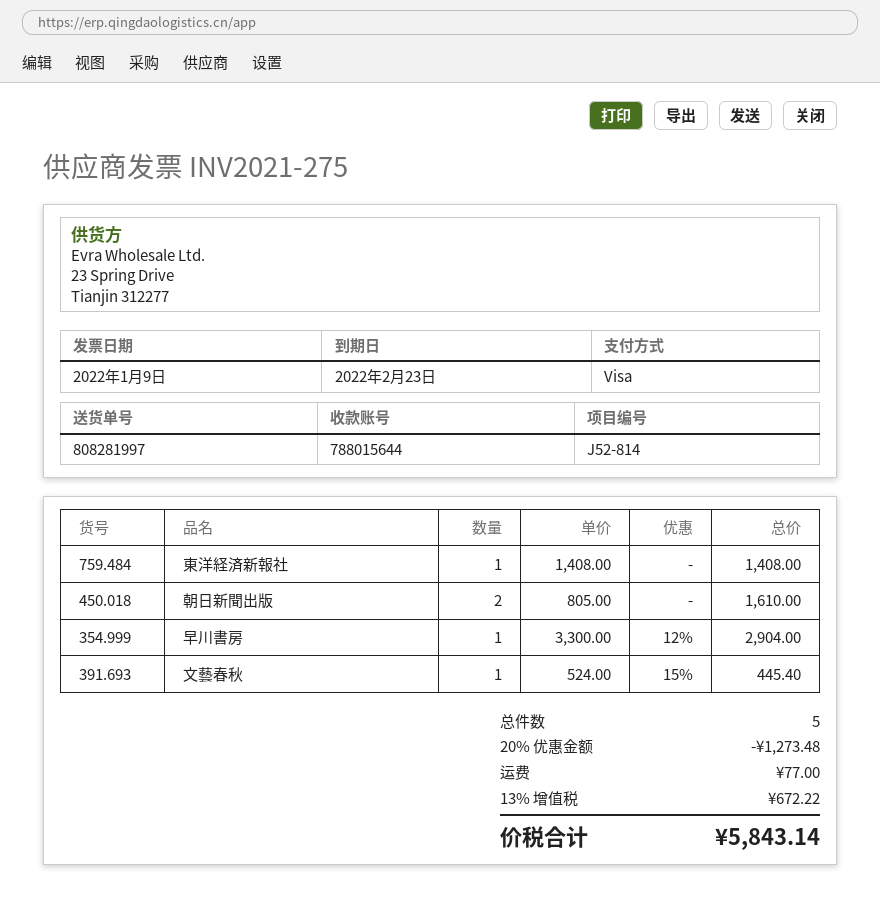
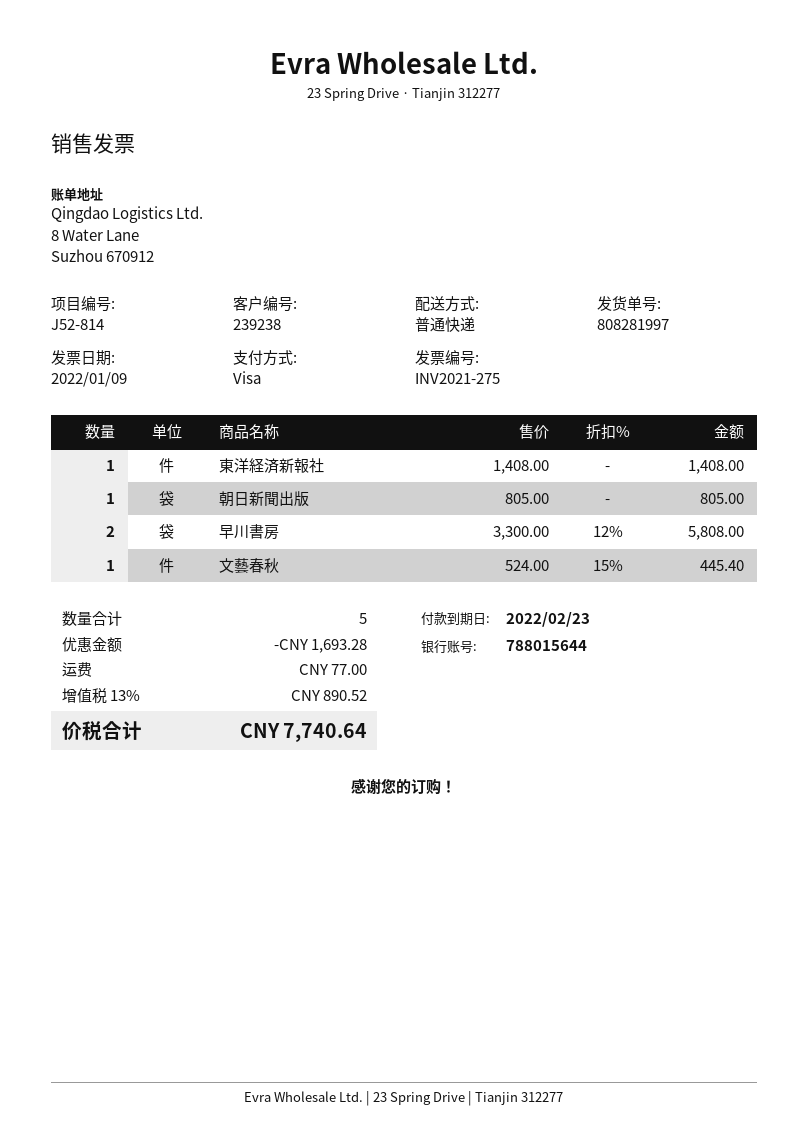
朝日新聞出版: 2 x 805.00 = 1610.00 -> 1 x 805.00 = 805.00
早川書房: 1 x 3300.00 - 12% = 2904.00 -> 2 x 3300.00 - 12% = 5808.00
discount: 1273.48 -> 1693.28
tax: 13% = 672.22 -> 13% = 890.52
total: 5843.14 -> 7740.64

